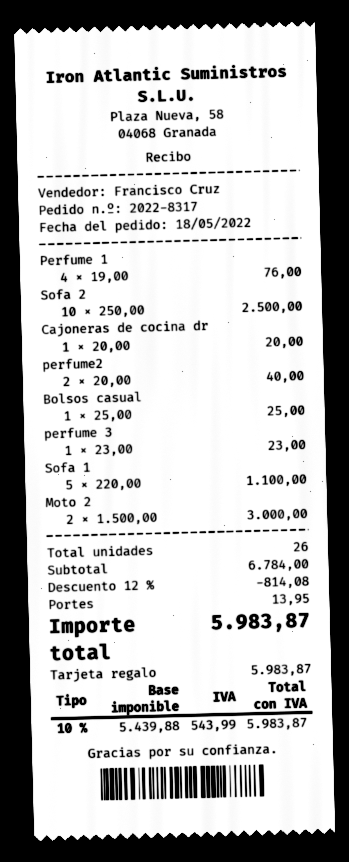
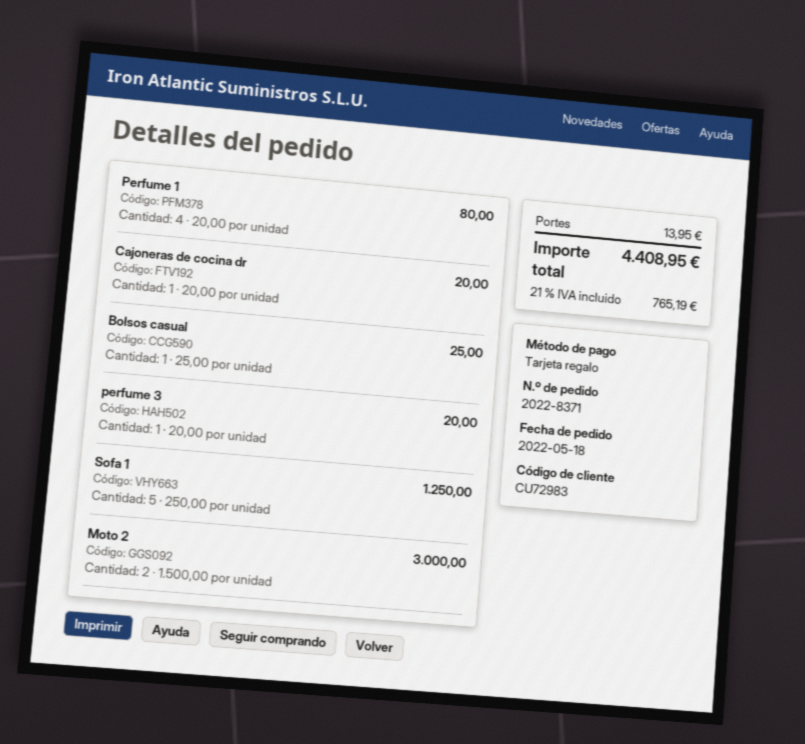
order number: 2022-8317 -> 2022-8371
Perfume 1: 4 x 19.00 = 76.00 -> 4 x 20.00 = 80.00
Sofa 2: 10 x 250.00 = 2500.00 -> none
perfume2: 2 x 20.00 = 40.00 -> none
perfume 3: 1 x 23.00 = 23.00 -> 1 x 20.00 = 20.00
Sofa 1: 5 x 220.00 = 1100.00 -> 5 x 250.00 = 1250.00
discount: 12% = 814.08 -> none
tax: 10% = 543.99 -> 21% = 765.19
total: 5983.87 -> 4408.95

